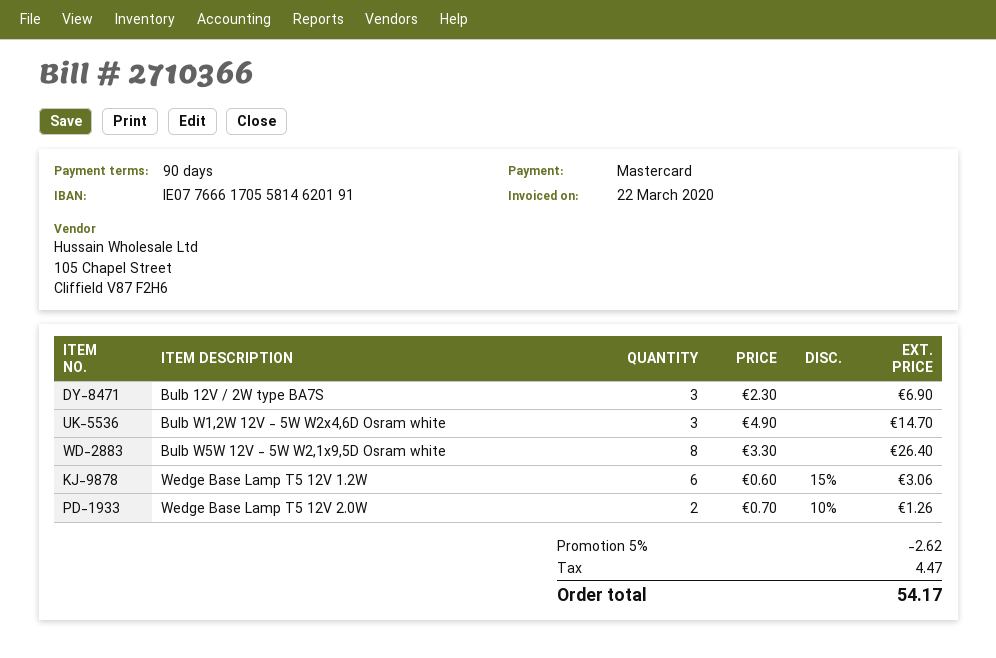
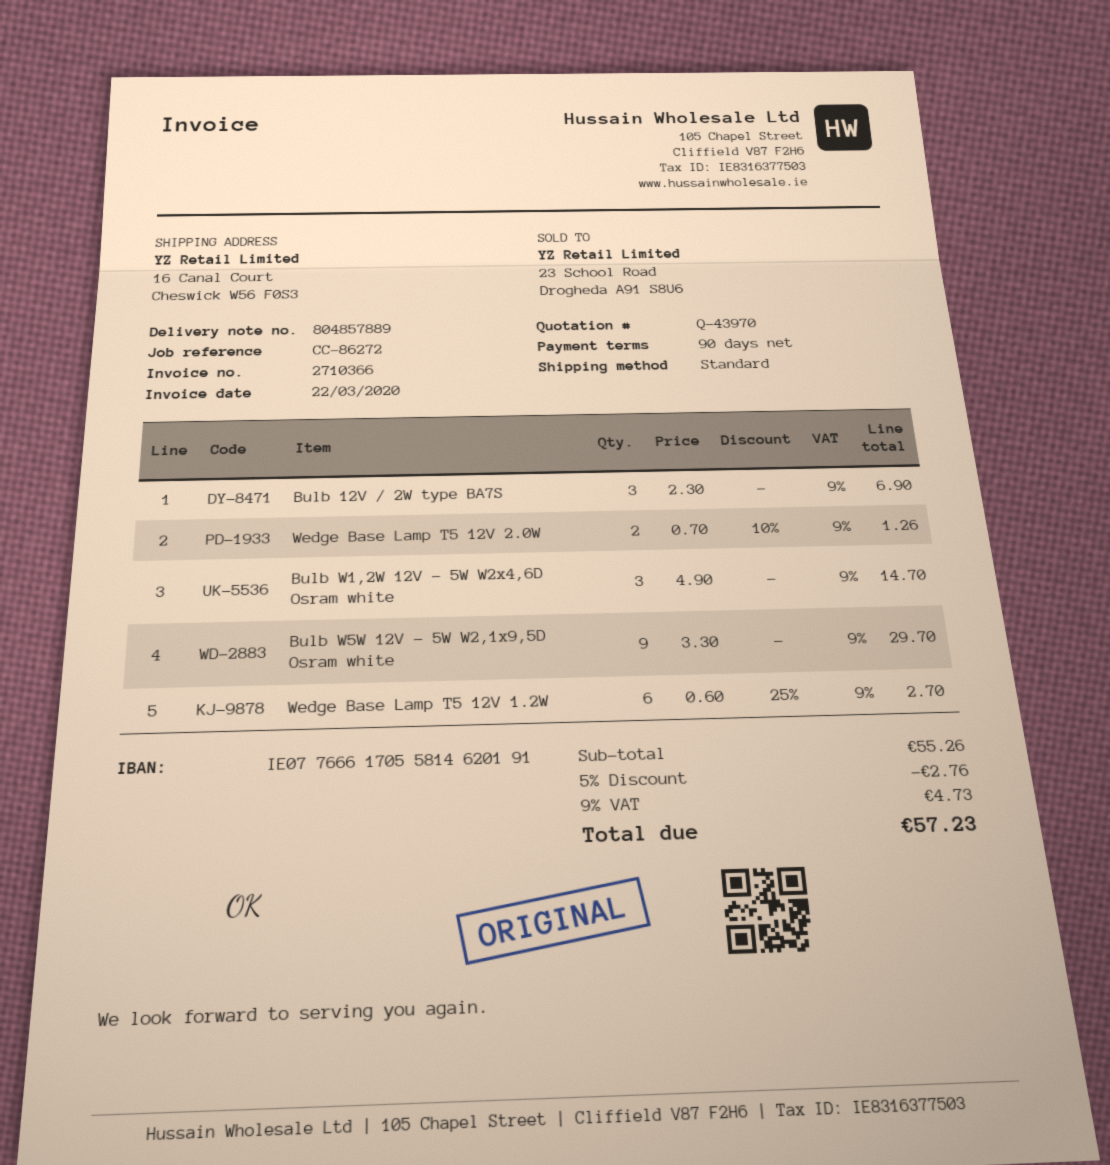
Bulb W5W 12V - 5W W2,1x9,5D Osram white: 8 x 3.30 = 26.40 -> 9 x 3.30 = 29.70
Wedge Base Lamp T5 12V 1.2W: 6 x 0.60 - 15% = 3.06 -> 6 x 0.60 - 25% = 2.70
discount: 5% = 2.62 -> 5% = 2.76
tax: 4.47 -> 4.73
total: 54.17 -> 57.23

